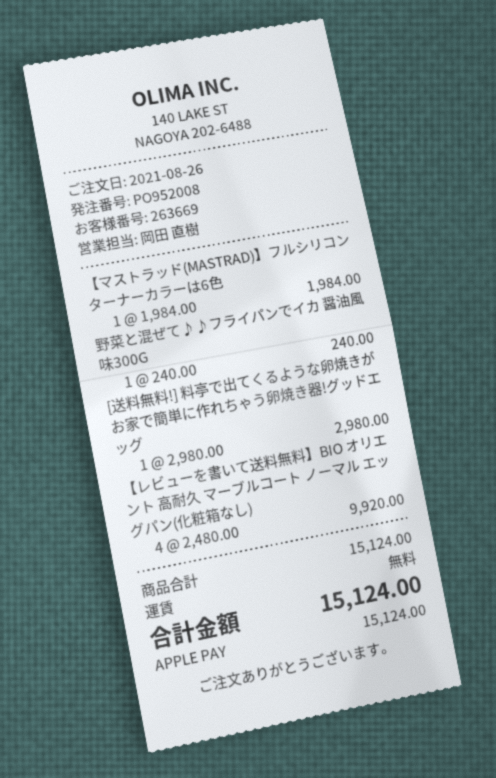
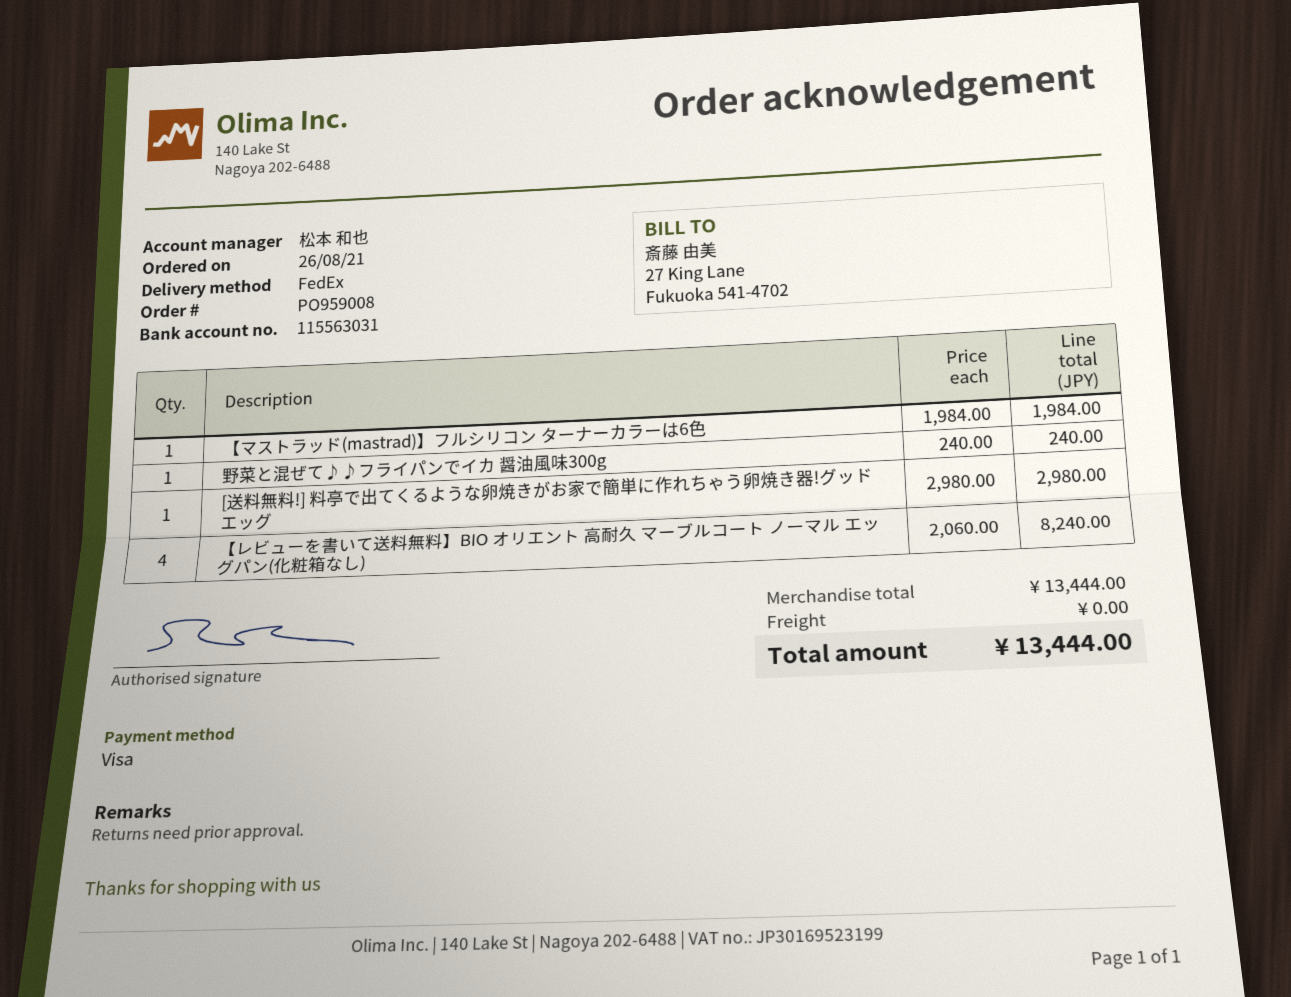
order number: PO952008 -> PO959008
sales rep: 岡田 直樹 -> 松本 和也
payment method: Apple Pay -> Visa
【レビューを書いて送料無料】BIO オリエント 高耐久 マーブルコート ノーマル エッグパン(化粧箱なし): 4 x 2480.00 = 9920.00 -> 4 x 2060.00 = 8240.00
subtotal: 15124.00 -> 13444.00
total: 15124.00 -> 13444.00

